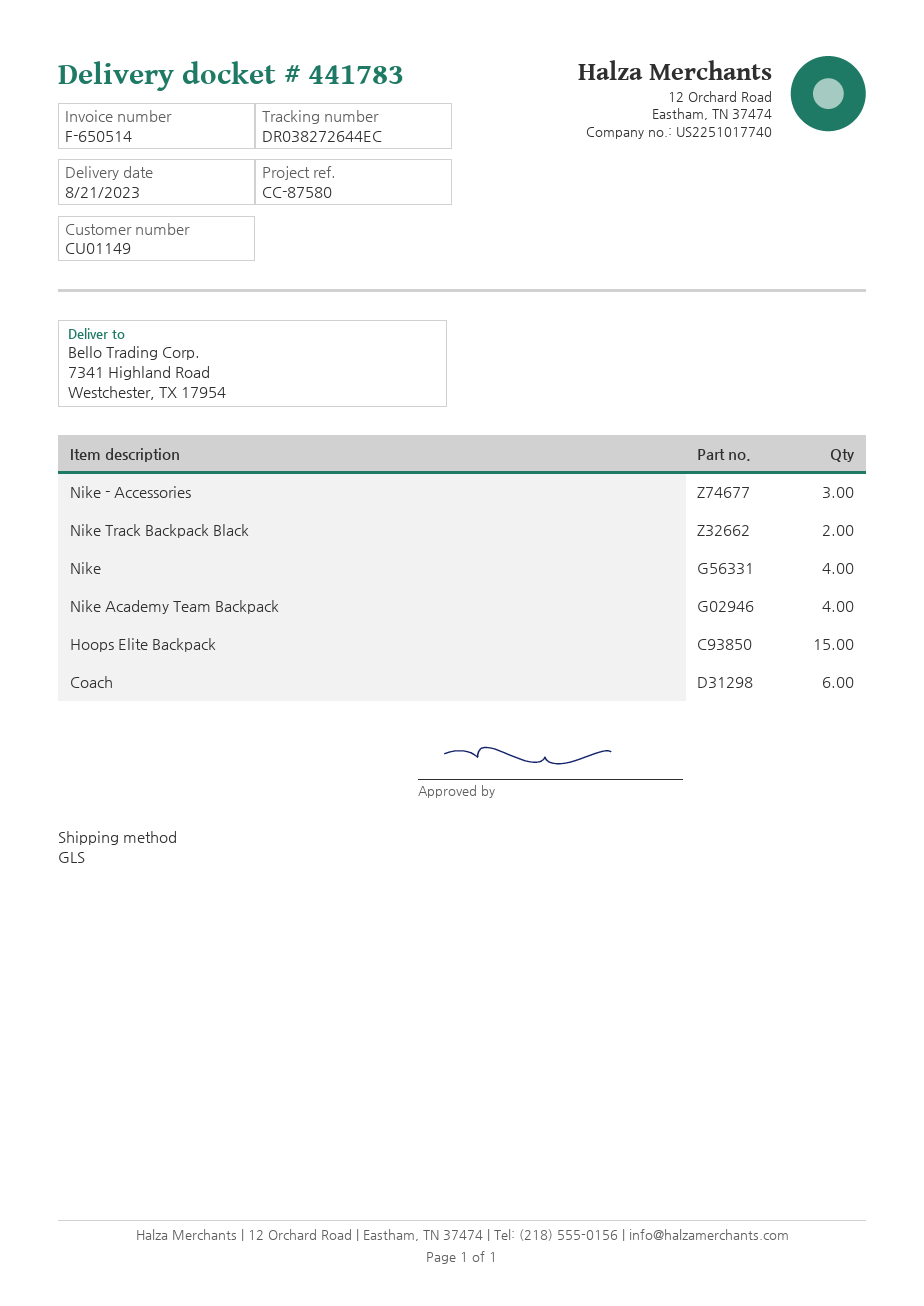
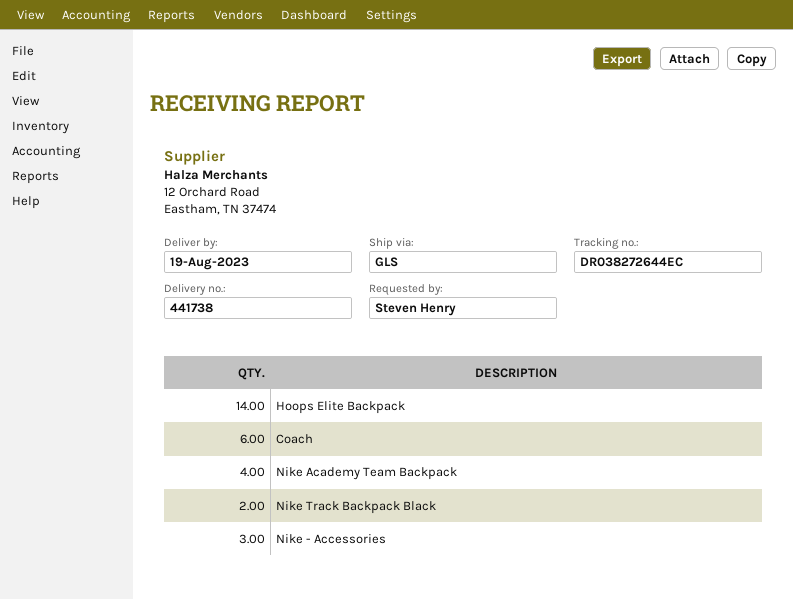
delivery note number: 441783 -> 441738
delivery date: 2023-08-21 -> 2023-08-19
Nike: 4 -> none
Hoops Elite Backpack: 15 -> 14

